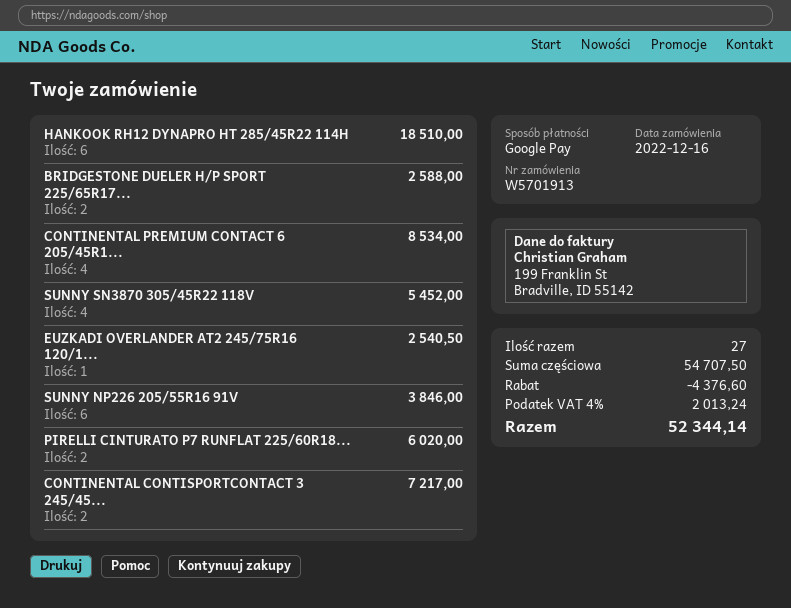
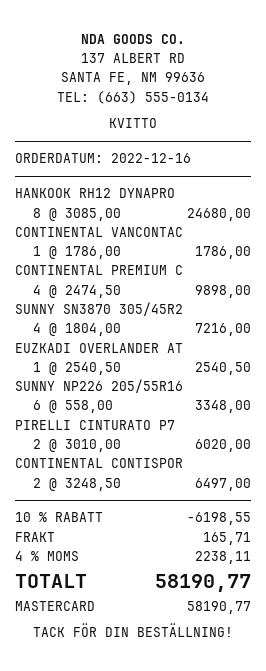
payment method: Google Pay -> Mastercard
HANKOOK RH12 DYNAPRO HT 285/45R22 114H: 6 for 18510.00 -> 8 for 24680.00
BRIDGESTONE DUELER H/P SPORT 225/65R17...: 2 for 2588.00 -> none
CONTINENTAL PREMIUM CONTACT 6 205/45R1...: 4 for 8534.00 -> 4 for 9898.00
SUNNY SN3870 305/45R22 118V: 4 for 5452.00 -> 4 for 7216.00
SUNNY NP226 205/55R16 91V: 6 for 3846.00 -> 6 for 3348.00
CONTINENTAL CONTISPORTCONTACT 3 245/45...: 2 for 7217.00 -> 2 for 6497.00
CONTINENTAL VANCONTAC: none -> 1 for 1786.00
discount: 4376.60 -> 6198.55
shipping: none -> 165.71
tax: 4% = 2013.24 -> 4% = 2238.11
total: 52344.14 -> 58190.77

